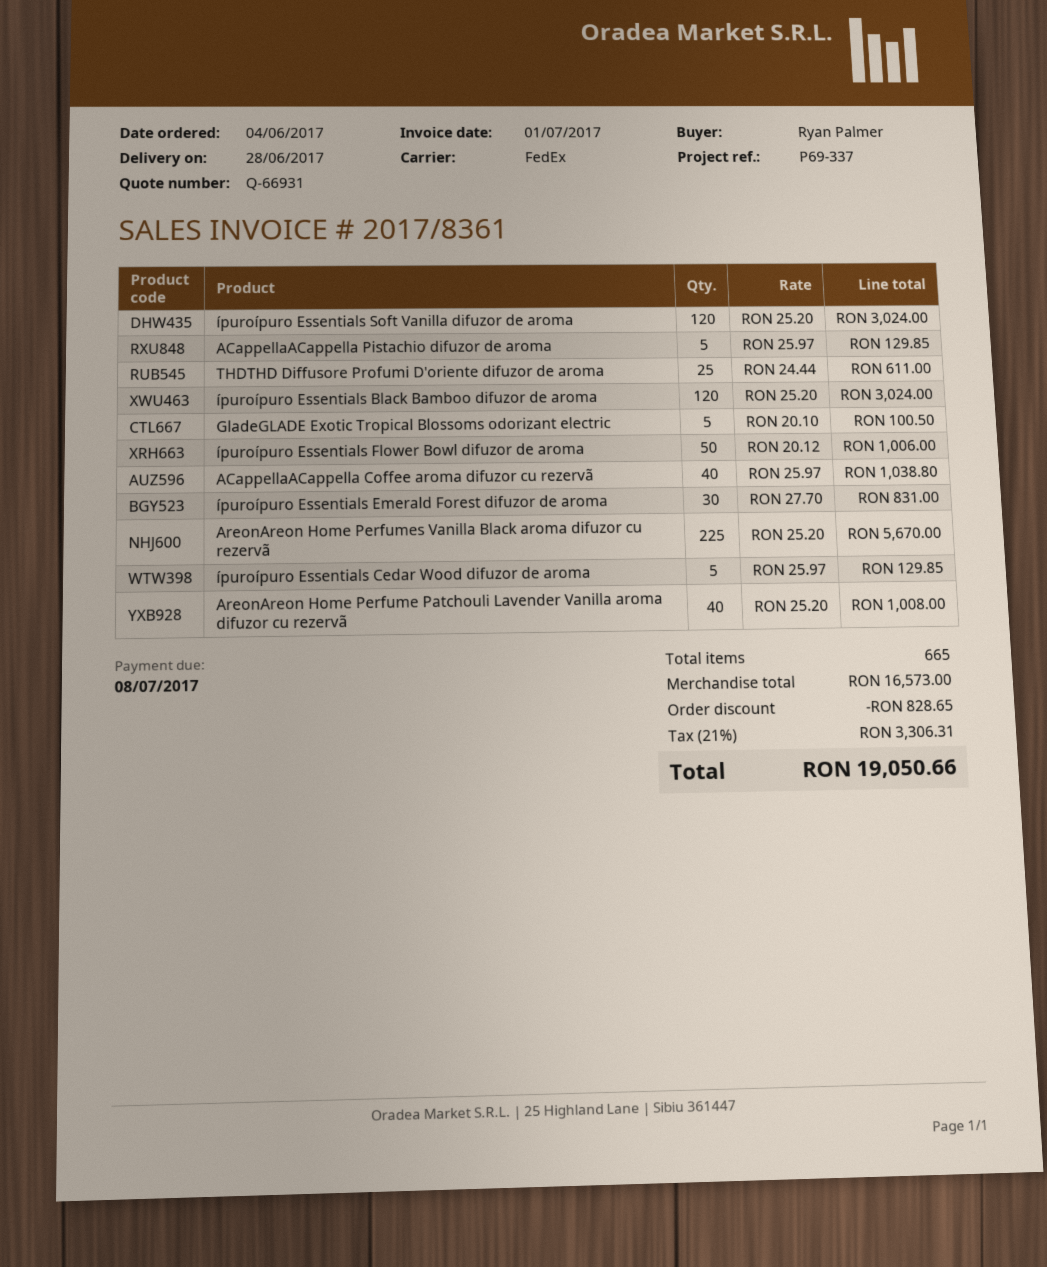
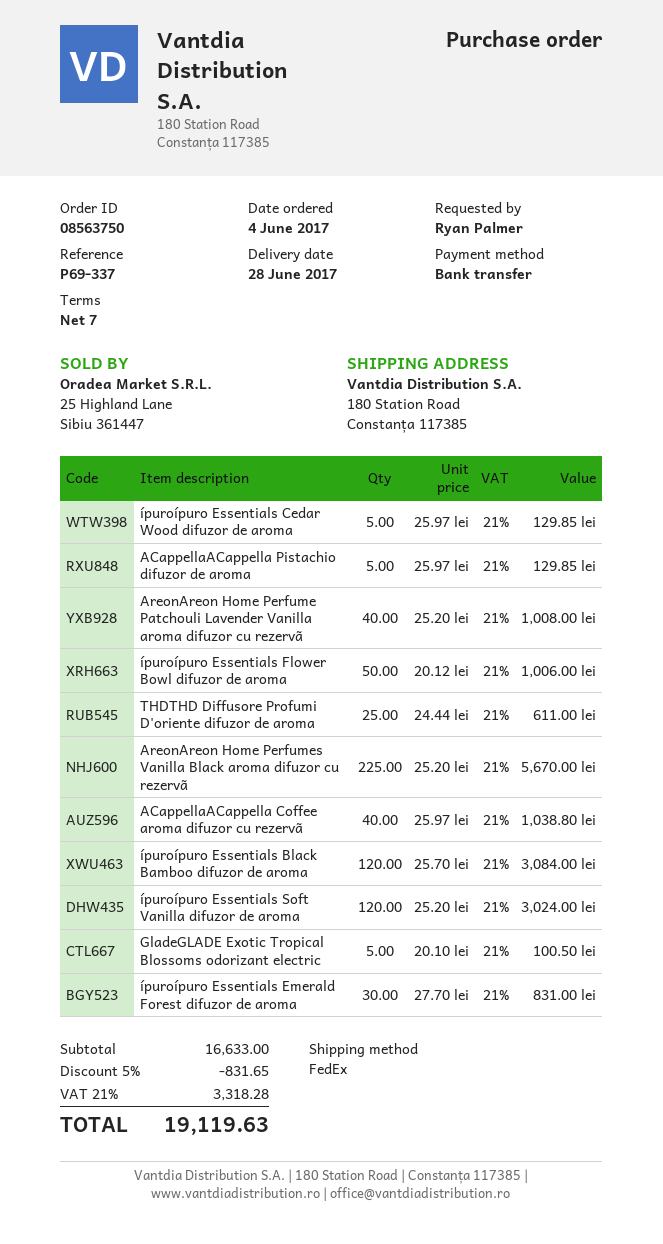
ípuroípuro Essentials Black Bamboo difuzor de aroma: 120 x 25.20 = 3024.00 -> 120 x 25.70 = 3084.00
subtotal: 16573.00 -> 16633.00
discount: 828.65 -> 831.65
tax: 21% = 3306.31 -> 21% = 3318.28
total: 19050.66 -> 19119.63

